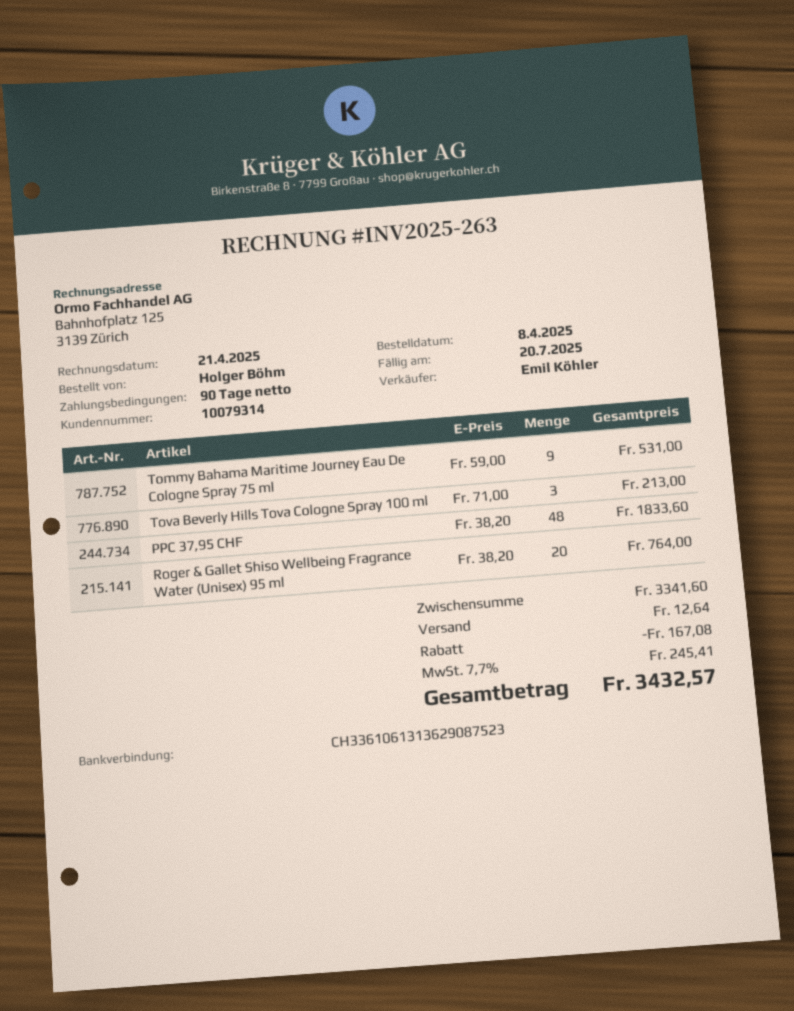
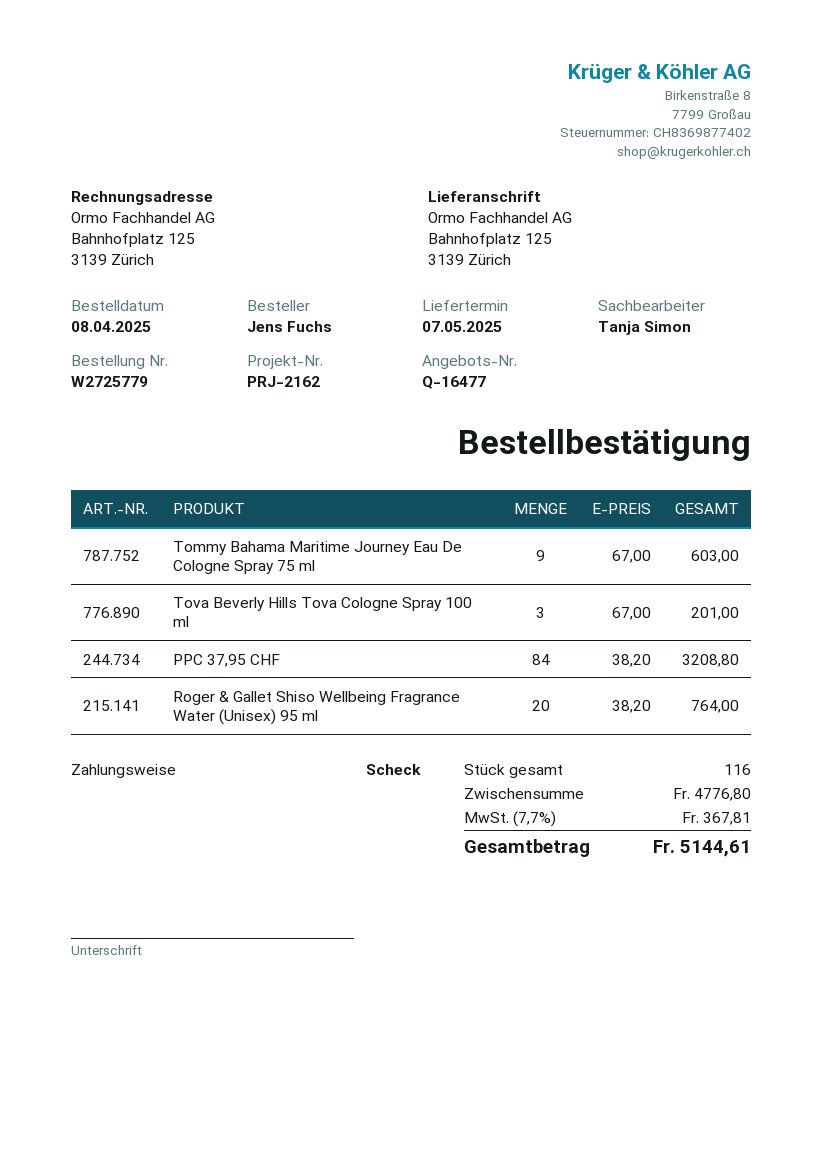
ordered by: Holger Böhm -> Jens Fuchs
sales rep: Emil Köhler -> Tanja Simon
Tommy Bahama Maritime Journey Eau De Cologne Spray 75 ml: 9 x 59.00 = 531.00 -> 9 x 67.00 = 603.00
Tova Beverly Hills Tova Cologne Spray 100 ml: 3 x 71.00 = 213.00 -> 3 x 67.00 = 201.00
PPC 37,95 CHF: 48 x 38.20 = 1833.60 -> 84 x 38.20 = 3208.80
subtotal: 3341.60 -> 4776.80
discount: 167.08 -> none
shipping: 12.64 -> none
tax: 7.7% = 245.41 -> 7.7% = 367.81
total: 3432.57 -> 5144.61

